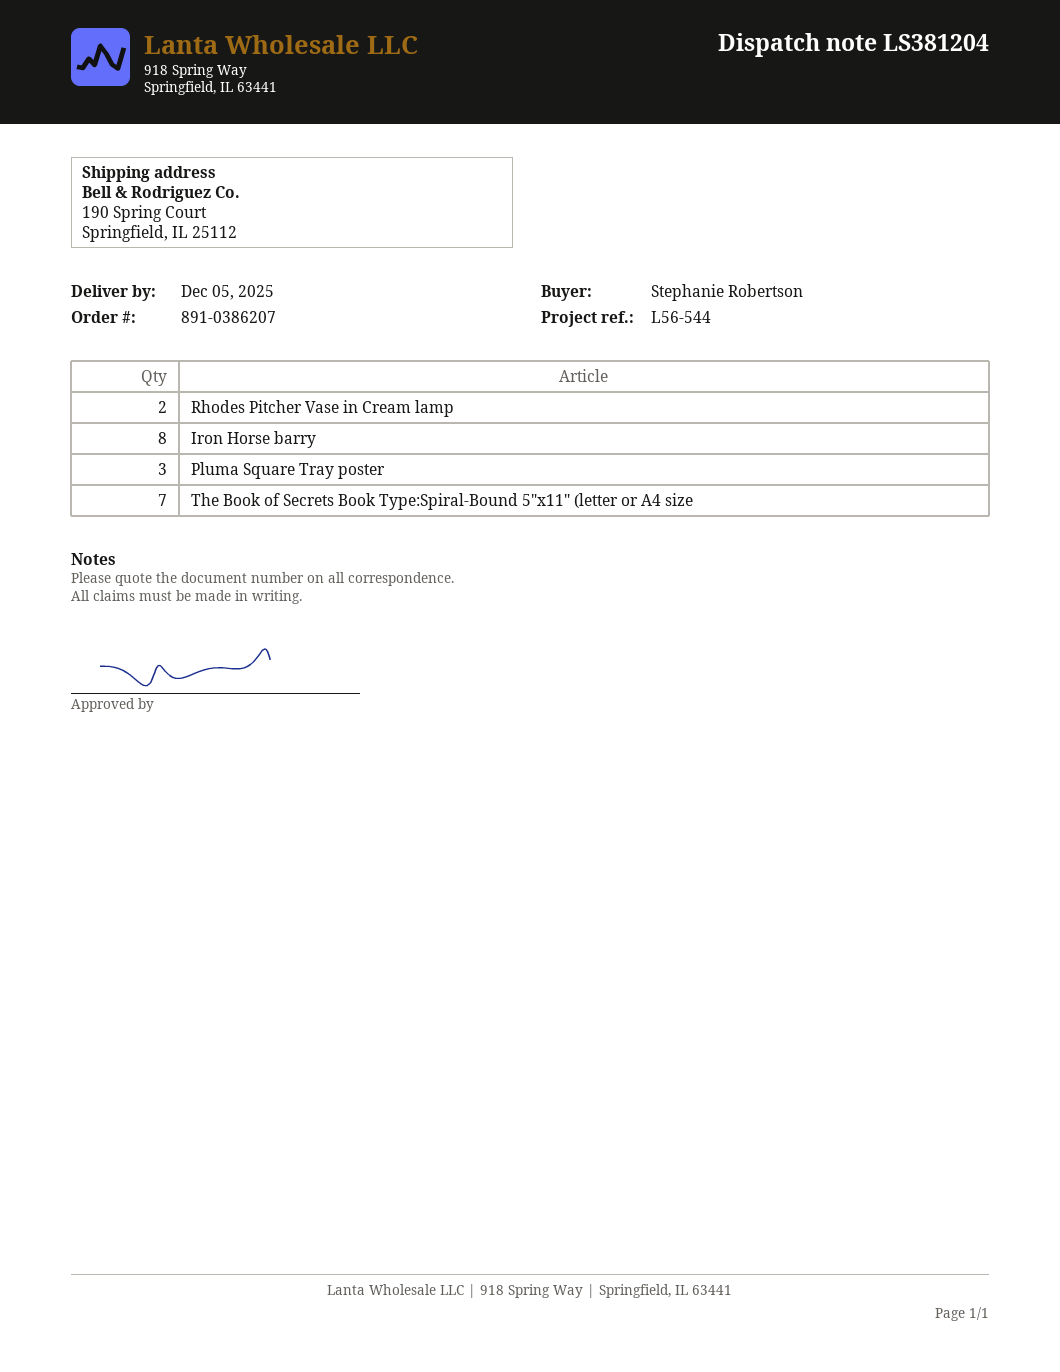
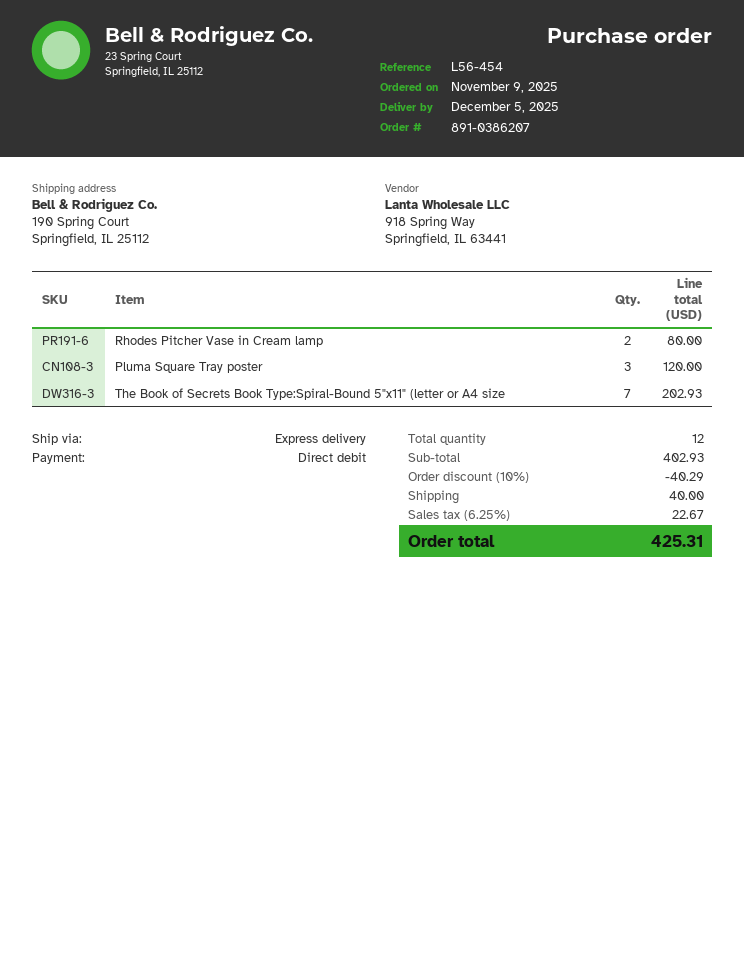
reference: L56-544 -> L56-454
Iron Horse barry: 8 -> none

